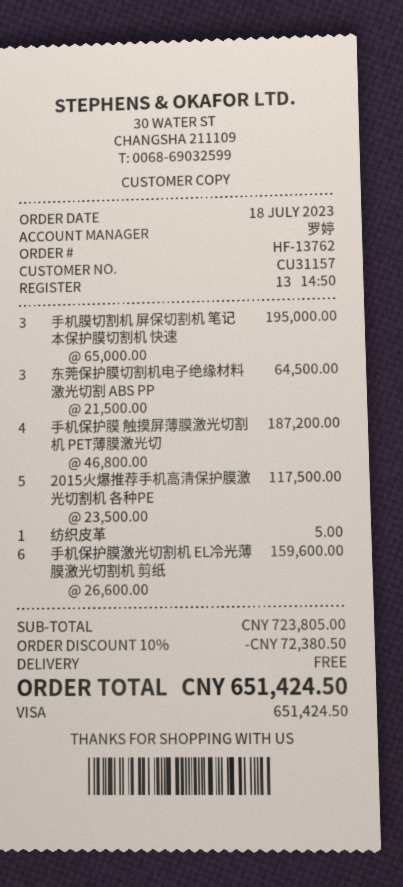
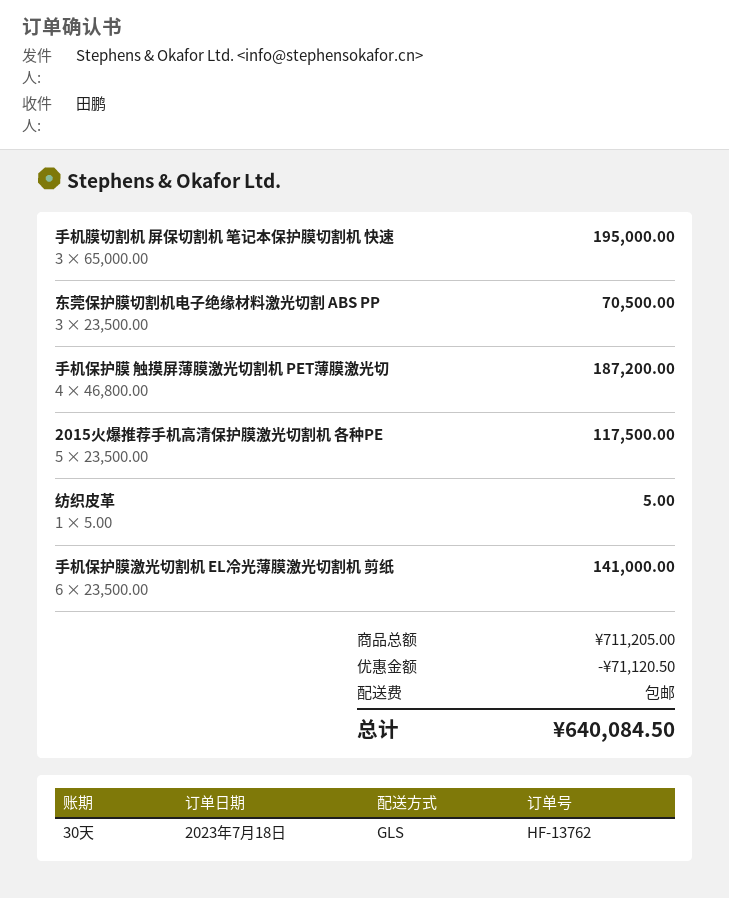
东莞保护膜切割机电子绝缘材料激光切割 ABS PP: 3 x 21500.00 = 64500.00 -> 3 x 23500.00 = 70500.00
手机保护膜激光切割机 EL冷光薄膜激光切割机 剪纸: 6 x 26600.00 = 159600.00 -> 6 x 23500.00 = 141000.00
subtotal: 723805.00 -> 711205.00
discount: 72380.50 -> 71120.50
total: 651424.50 -> 640084.50

